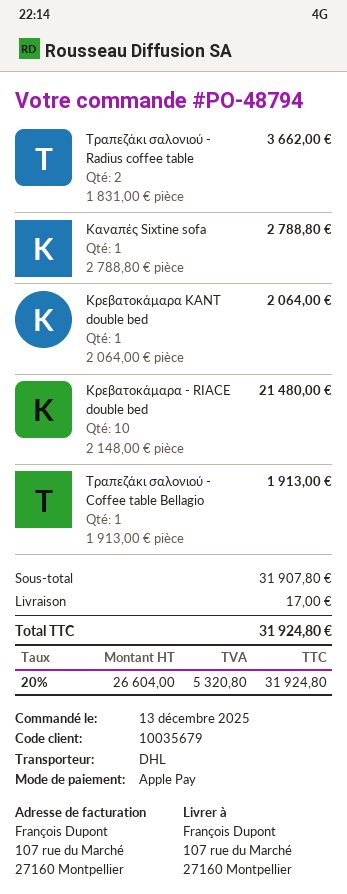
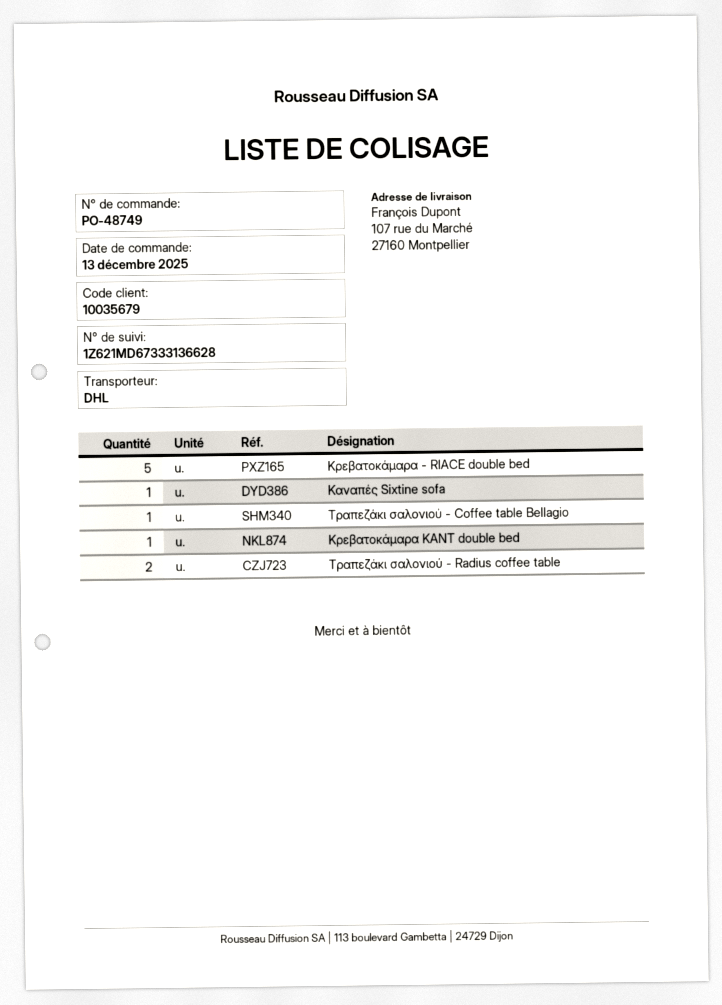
order number: PO-48794 -> PO-48749
Κρεβατοκάμαρα - RIACE double bed: 10 -> 5

